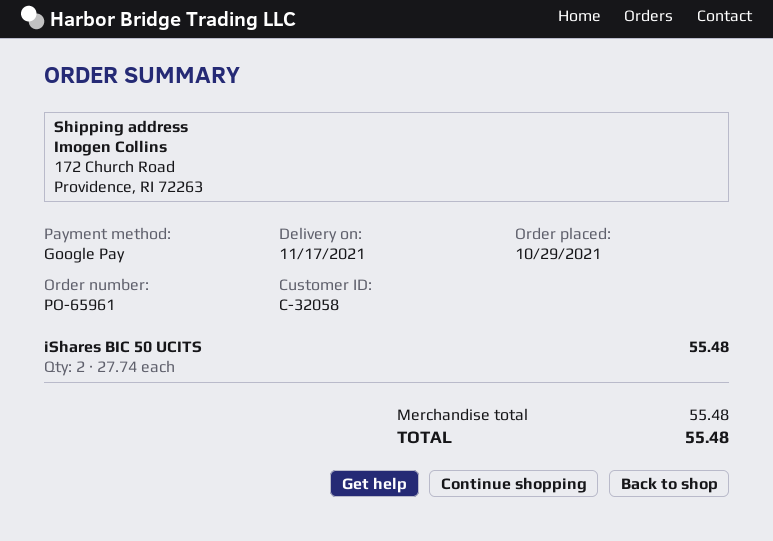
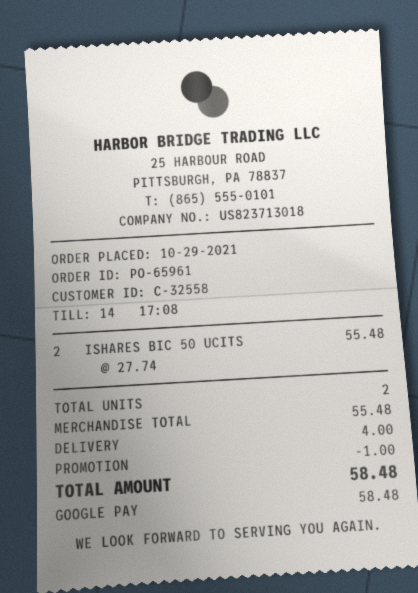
customer number: C-32058 -> C-32558
discount: none -> 1.00
shipping: none -> 4.00
total: 55.48 -> 58.48

